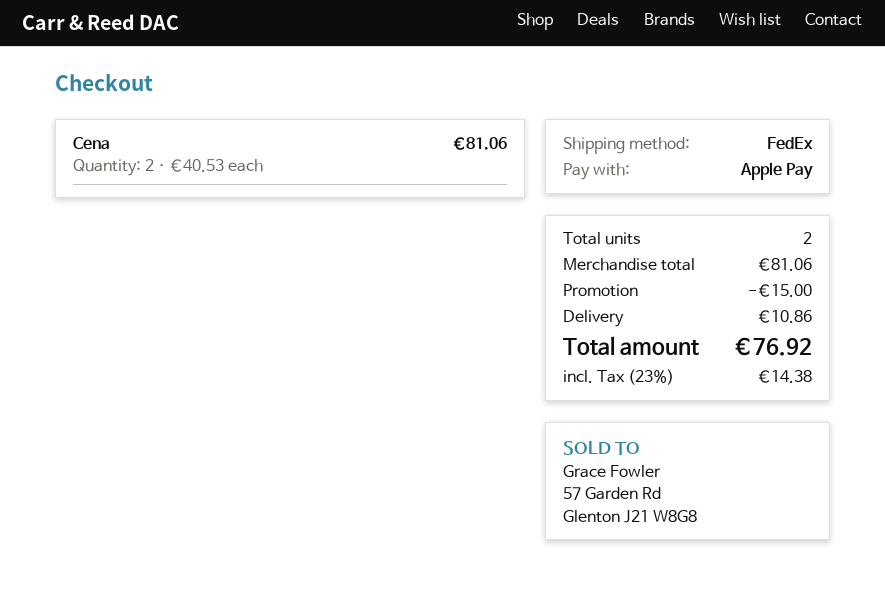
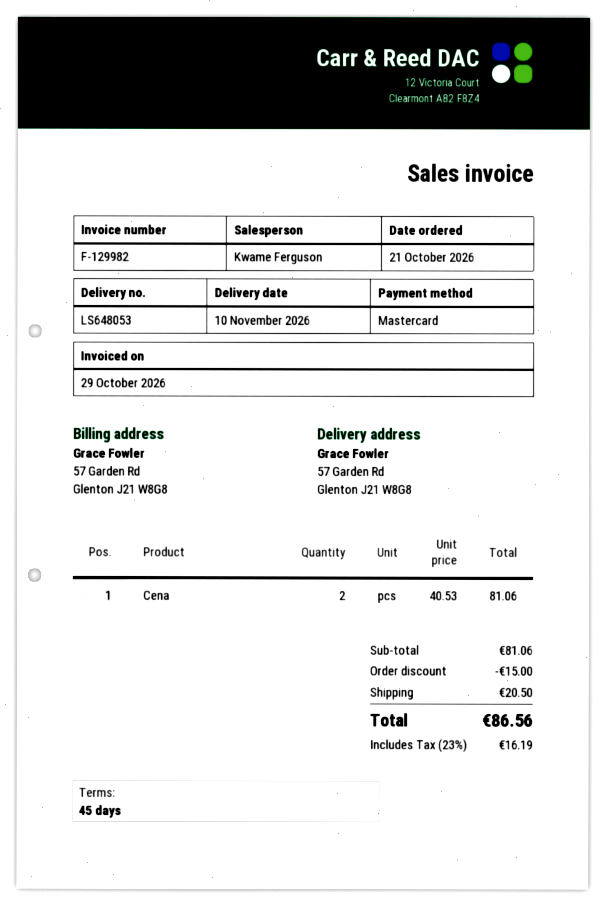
payment method: Apple Pay -> Mastercard
shipping: 10.86 -> 20.50
tax: 23% = 14.38 -> 23% = 16.19
total: 76.92 -> 86.56

